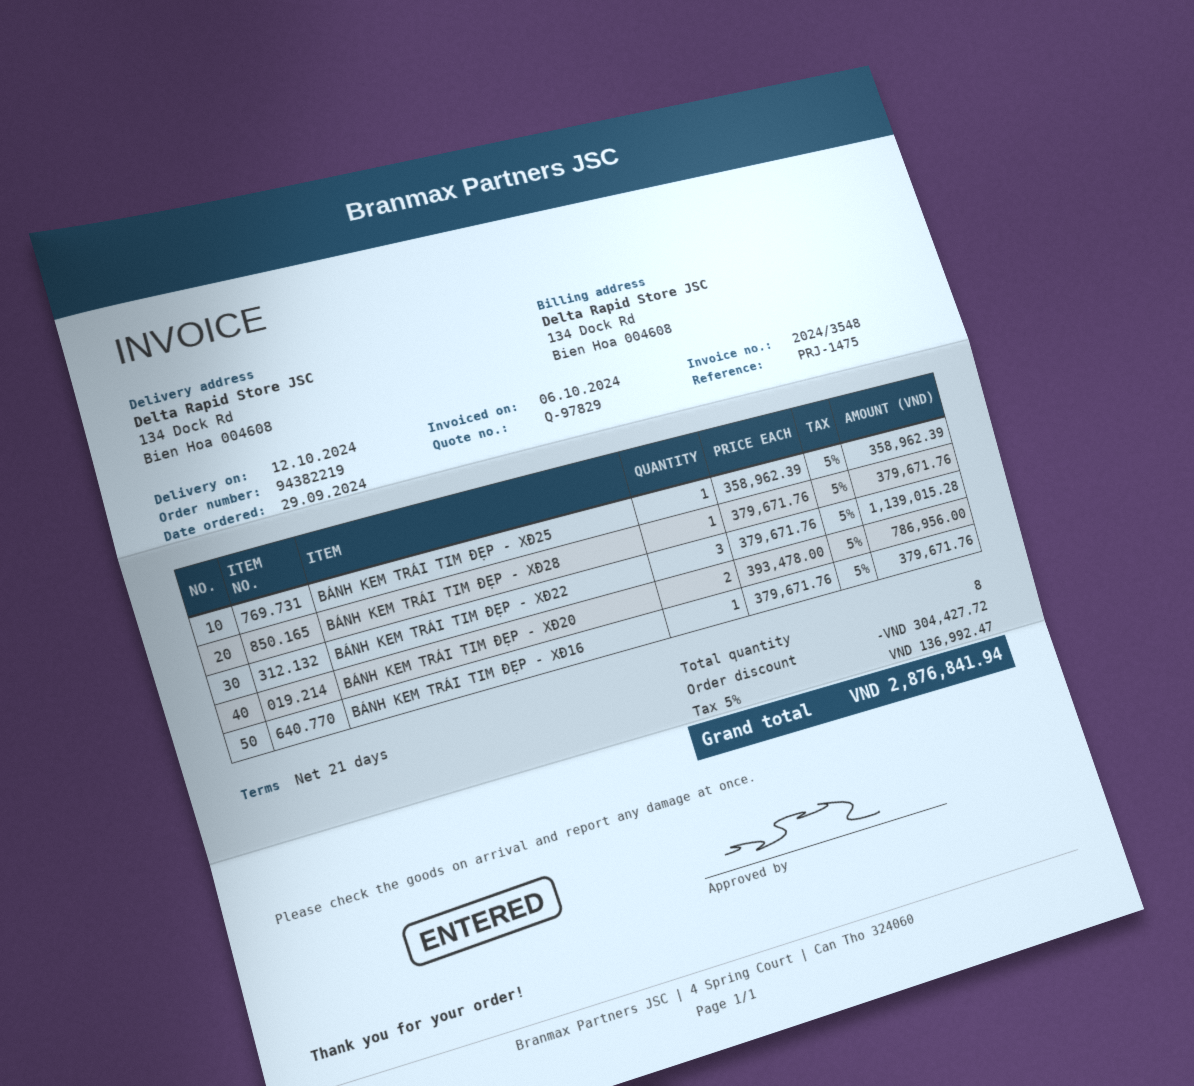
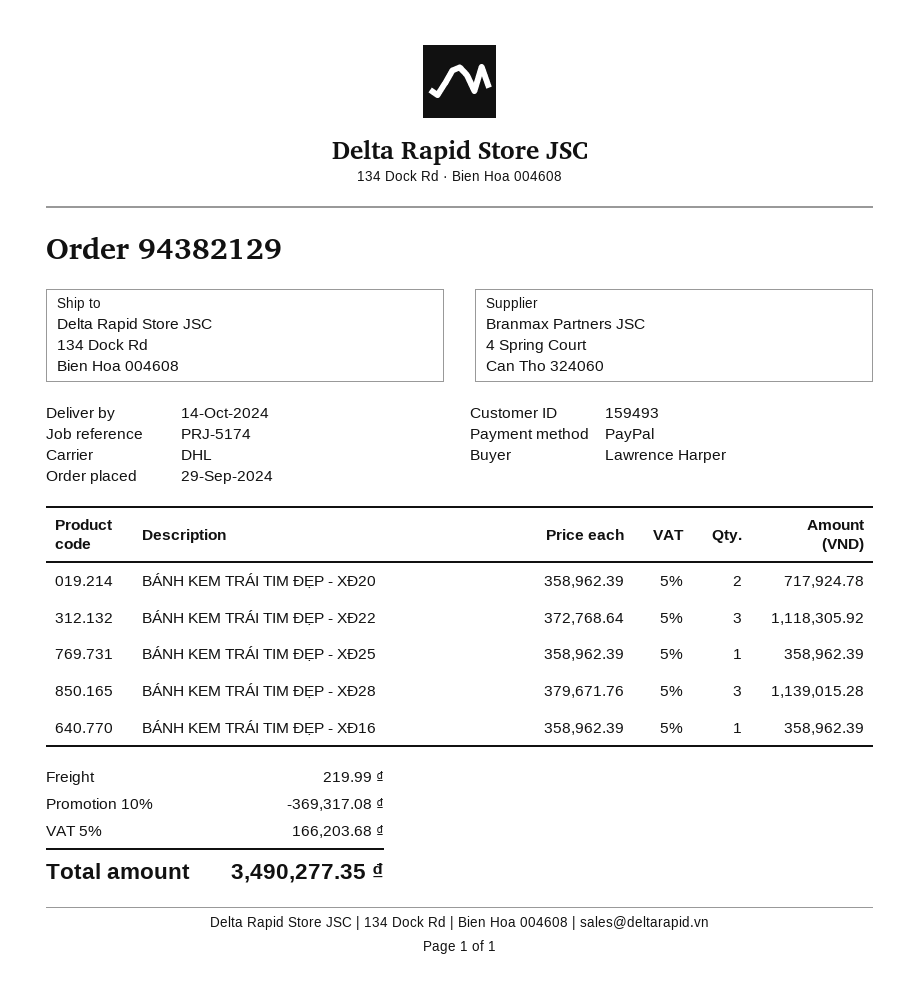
order number: 94382219 -> 94382129
delivery date: 2024-10-12 -> 2024-10-14
reference: PRJ-1475 -> PRJ-5174
BÁNH KEM TRÁI TIM ĐẸP - XĐ28: 1 x 379671.76 = 379671.76 -> 3 x 379671.76 = 1139015.28
BÁNH KEM TRÁI TIM ĐẸP - XĐ22: 3 x 379671.76 = 1139015.28 -> 3 x 372768.64 = 1118305.92
BÁNH KEM TRÁI TIM ĐẸP - XĐ20: 2 x 393478.00 = 786956.00 -> 2 x 358962.39 = 717924.78
BÁNH KEM TRÁI TIM ĐẸP - XĐ16: 1 x 379671.76 = 379671.76 -> 1 x 358962.39 = 358962.39
discount: 304427.72 -> 369317.08
shipping: none -> 219.99
tax: 5% = 136992.47 -> 5% = 166203.68
total: 2876841.94 -> 3490277.35

